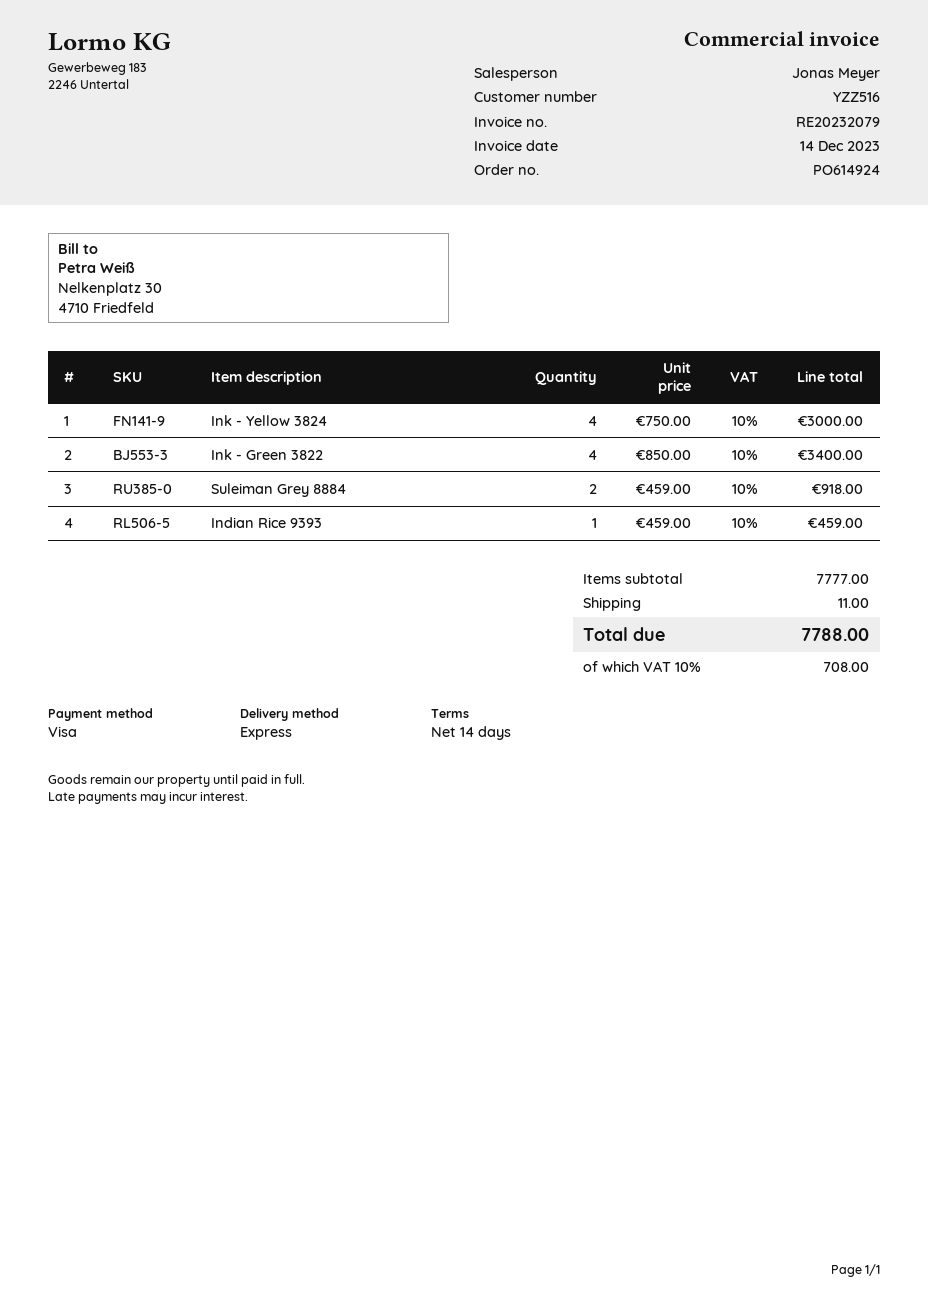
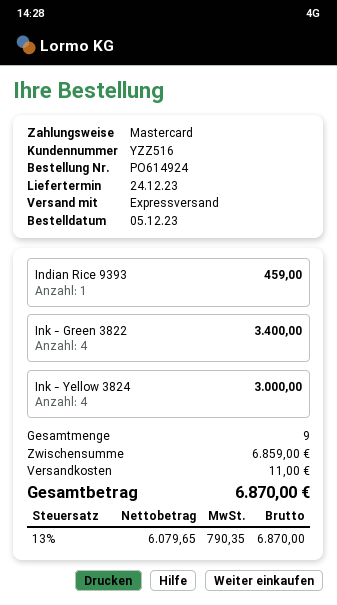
payment method: Visa -> Mastercard
Suleiman Grey 8884: 2 for 918.00 -> none
subtotal: 7777.00 -> 6859.00
tax: 10% = 708.00 -> 13% = 790.35
total: 7788.00 -> 6870.00

